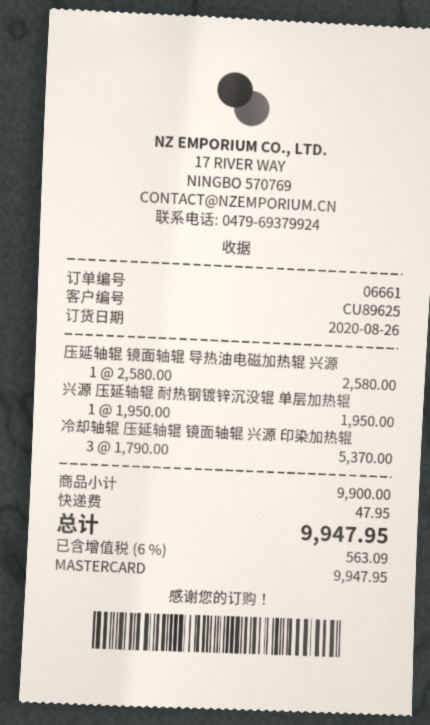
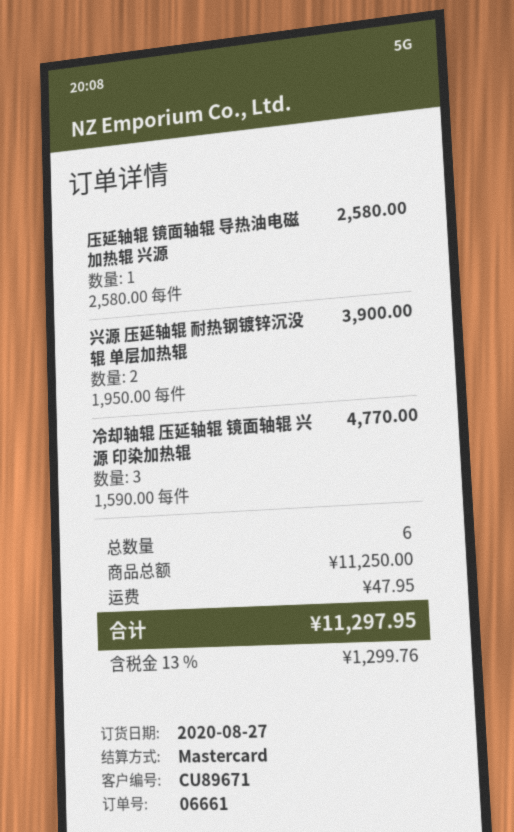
order date: 2020-08-26 -> 2020-08-27
customer number: CU89625 -> CU89671
兴源 压延轴辊 耐热钢镀锌沉没辊 单层加热辊: 1 x 1950.00 = 1950.00 -> 2 x 1950.00 = 3900.00
冷却轴辊 压延轴辊 镜面轴辊 兴源 印染加热辊: 3 x 1790.00 = 5370.00 -> 3 x 1590.00 = 4770.00
subtotal: 9900.00 -> 11250.00
tax: 6% = 563.09 -> 13% = 1299.76
total: 9947.95 -> 11297.95

